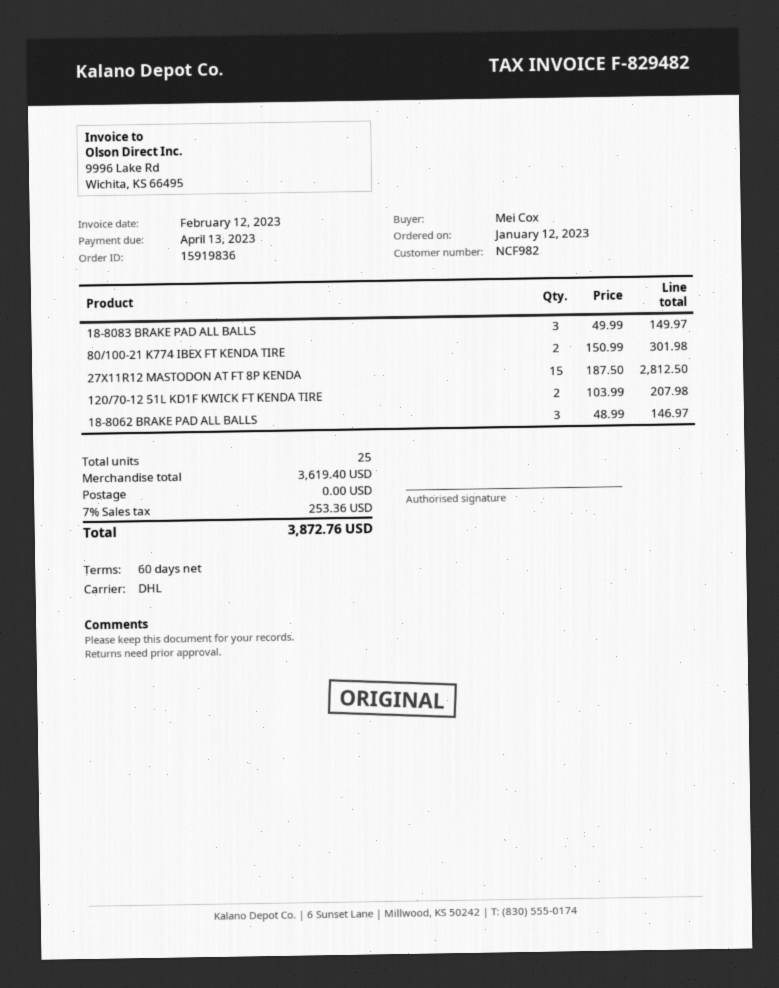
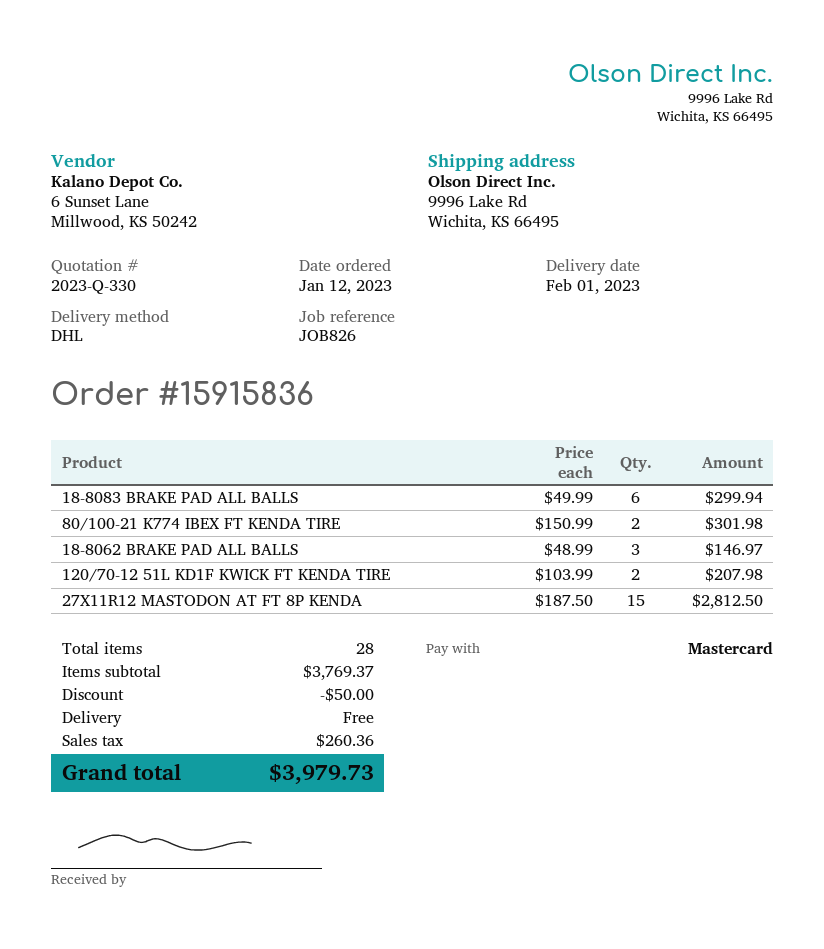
order number: 15919836 -> 15915836
18-8083 BRAKE PAD ALL BALLS: 3 x 49.99 = 149.97 -> 6 x 49.99 = 299.94
total quantity: 25 -> 28
subtotal: 3619.40 -> 3769.37
discount: none -> 50.00
tax: 253.36 -> 260.36
total: 3872.76 -> 3979.73

